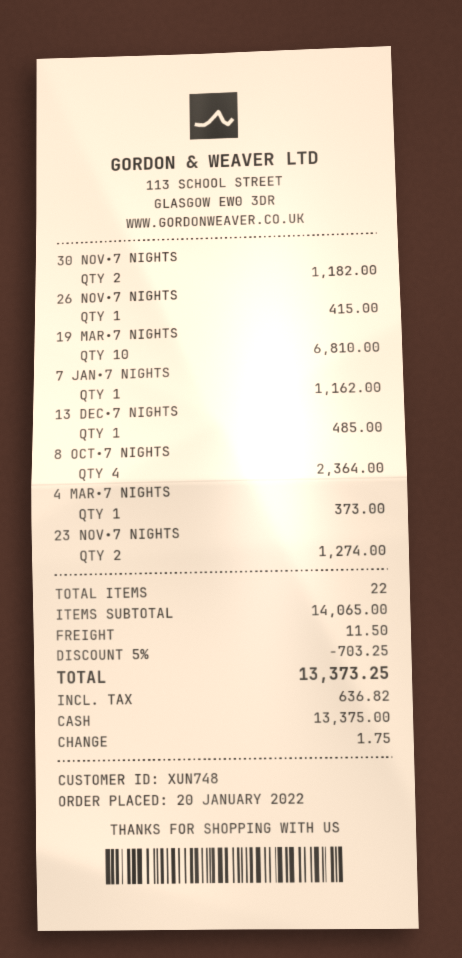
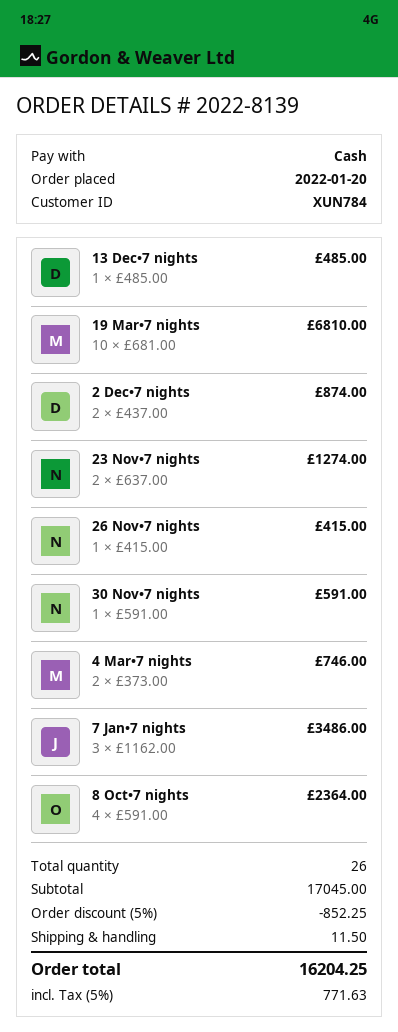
customer number: XUN748 -> XUN784
30 NOV•7 NIGHTS: 2 for 1182.00 -> 1 for 591.00
7 JAN•7 NIGHTS: 1 for 1162.00 -> 3 for 3486.00
4 MAR•7 NIGHTS: 1 for 373.00 -> 2 for 746.00
2 Dec•7 nights: none -> 2 for 874.00
total quantity: 22 -> 26
subtotal: 14065.00 -> 17045.00
discount: 5% = 703.25 -> 5% = 852.25
tax: 636.82 -> 771.63
total: 13373.25 -> 16204.25

